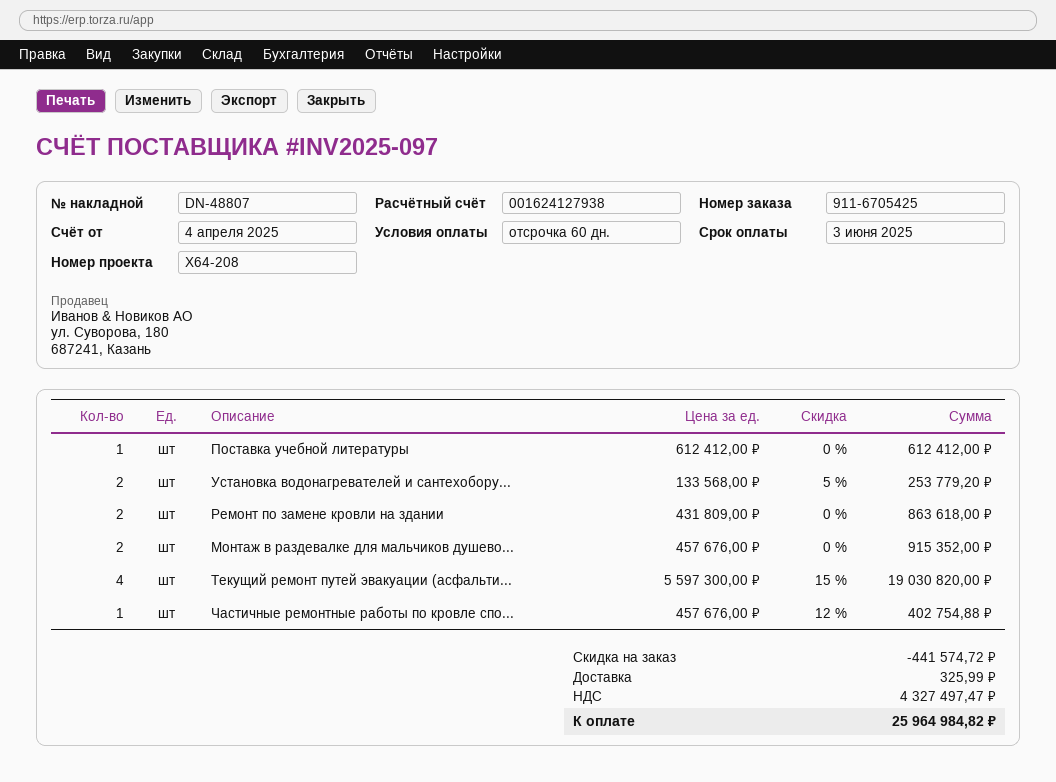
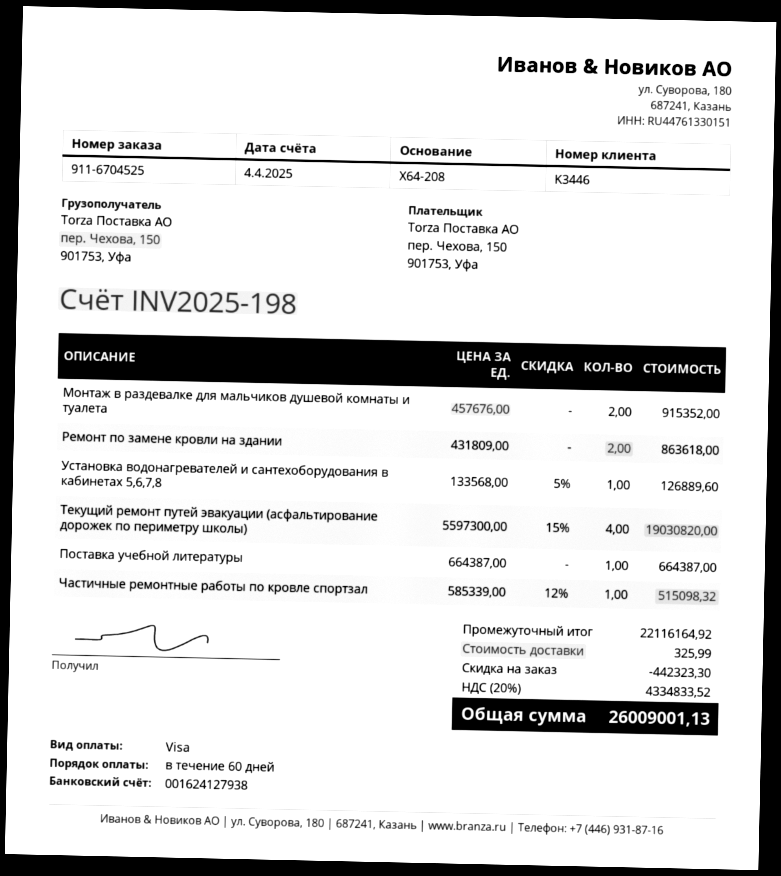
order number: 911-6705425 -> 911-6704525
invoice number: INV2025-097 -> INV2025-198
Поставка учебной литературы: 1 x 612412.00 = 612412.00 -> 1 x 664387.00 = 664387.00
Установка водонагревателей и сантехобору...: 2 x 133568.00 - 5% = 253779.20 -> 1 x 133568.00 - 5% = 126889.60
Частичные ремонтные работы по кровле спо...: 1 x 457676.00 - 12% = 402754.88 -> 1 x 585339.00 - 12% = 515098.32
discount: 441574.72 -> 442323.30
tax: 4327497.47 -> 4334833.52
total: 25964984.82 -> 26009001.13

